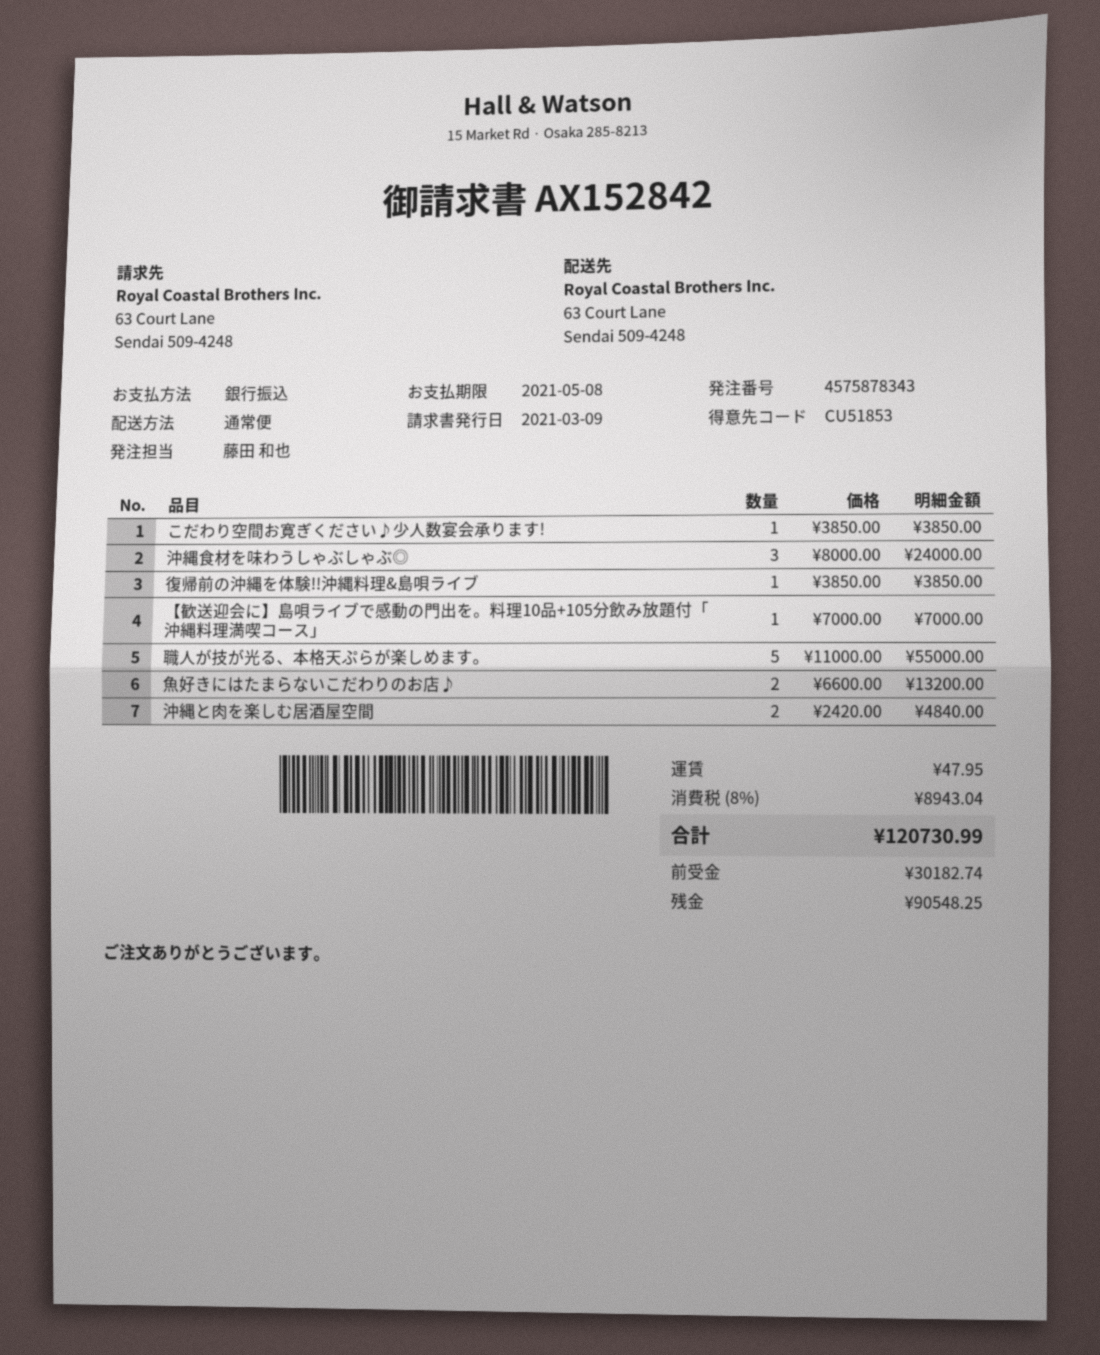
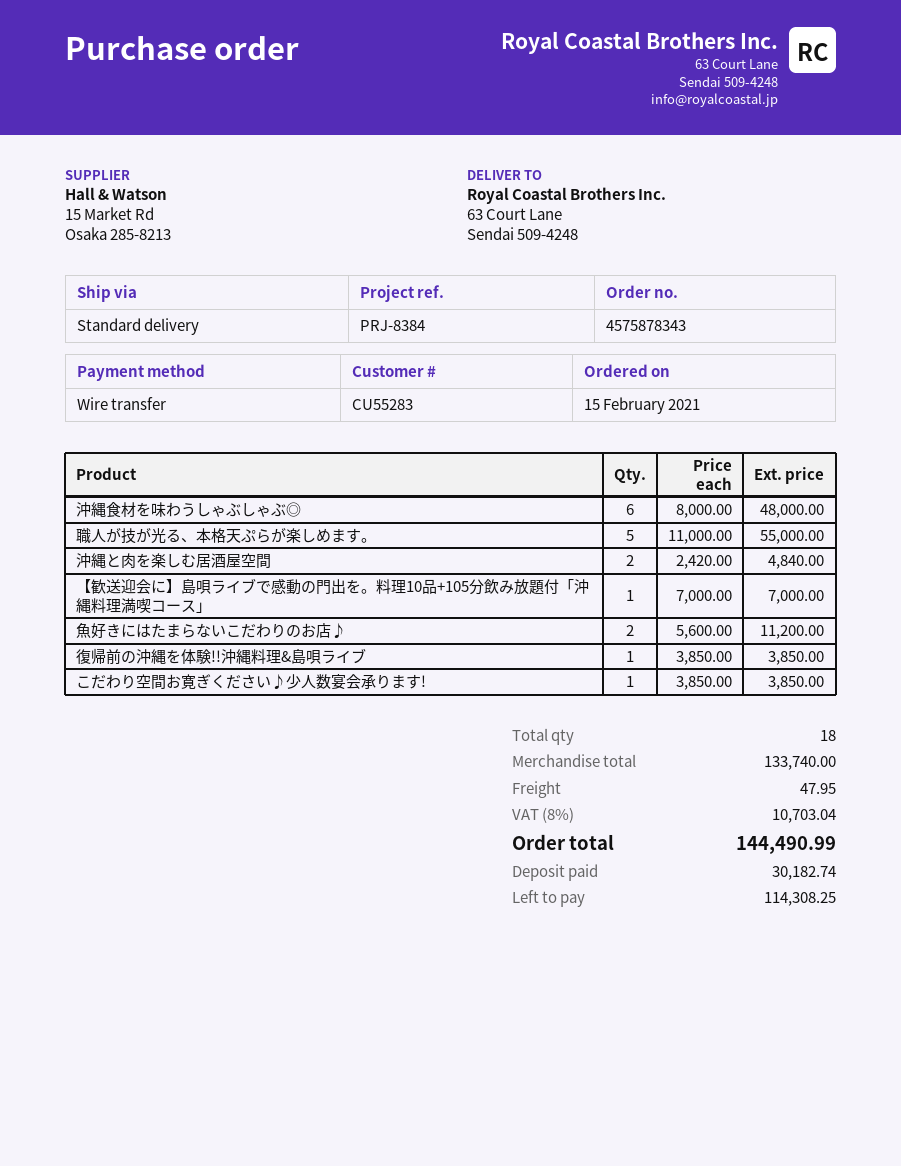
customer number: CU51853 -> CU55283
沖縄食材を味わうしゃぶしゃぶ◎: 3 x 8000.00 = 24000.00 -> 6 x 8000.00 = 48000.00
魚好きにはたまらないこだわりのお店♪: 2 x 6600.00 = 13200.00 -> 2 x 5600.00 = 11200.00
tax: 8% = 8943.04 -> 8% = 10703.04
total: 120730.99 -> 144490.99
balance: 90548.25 -> 114308.25

